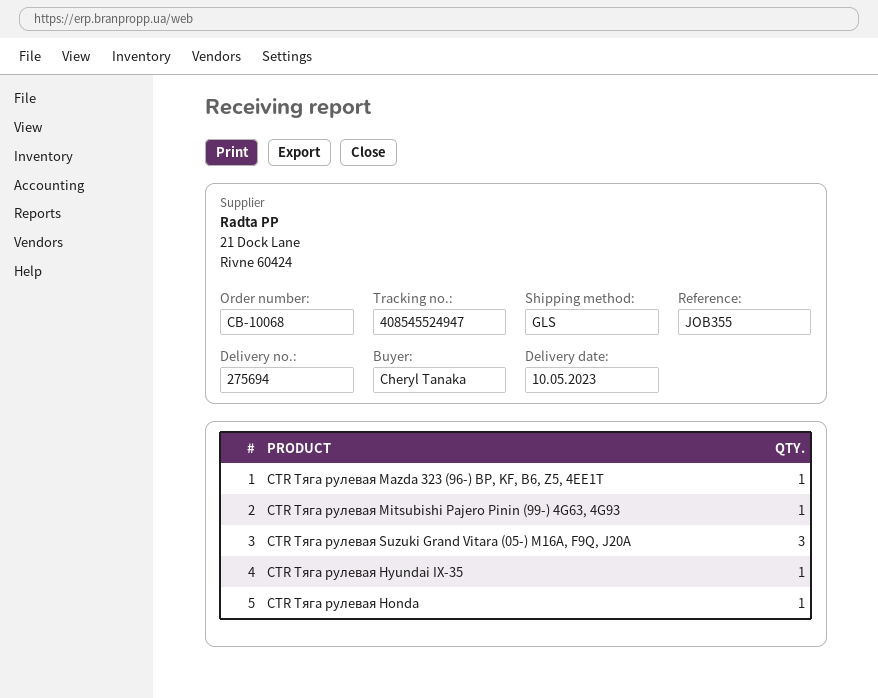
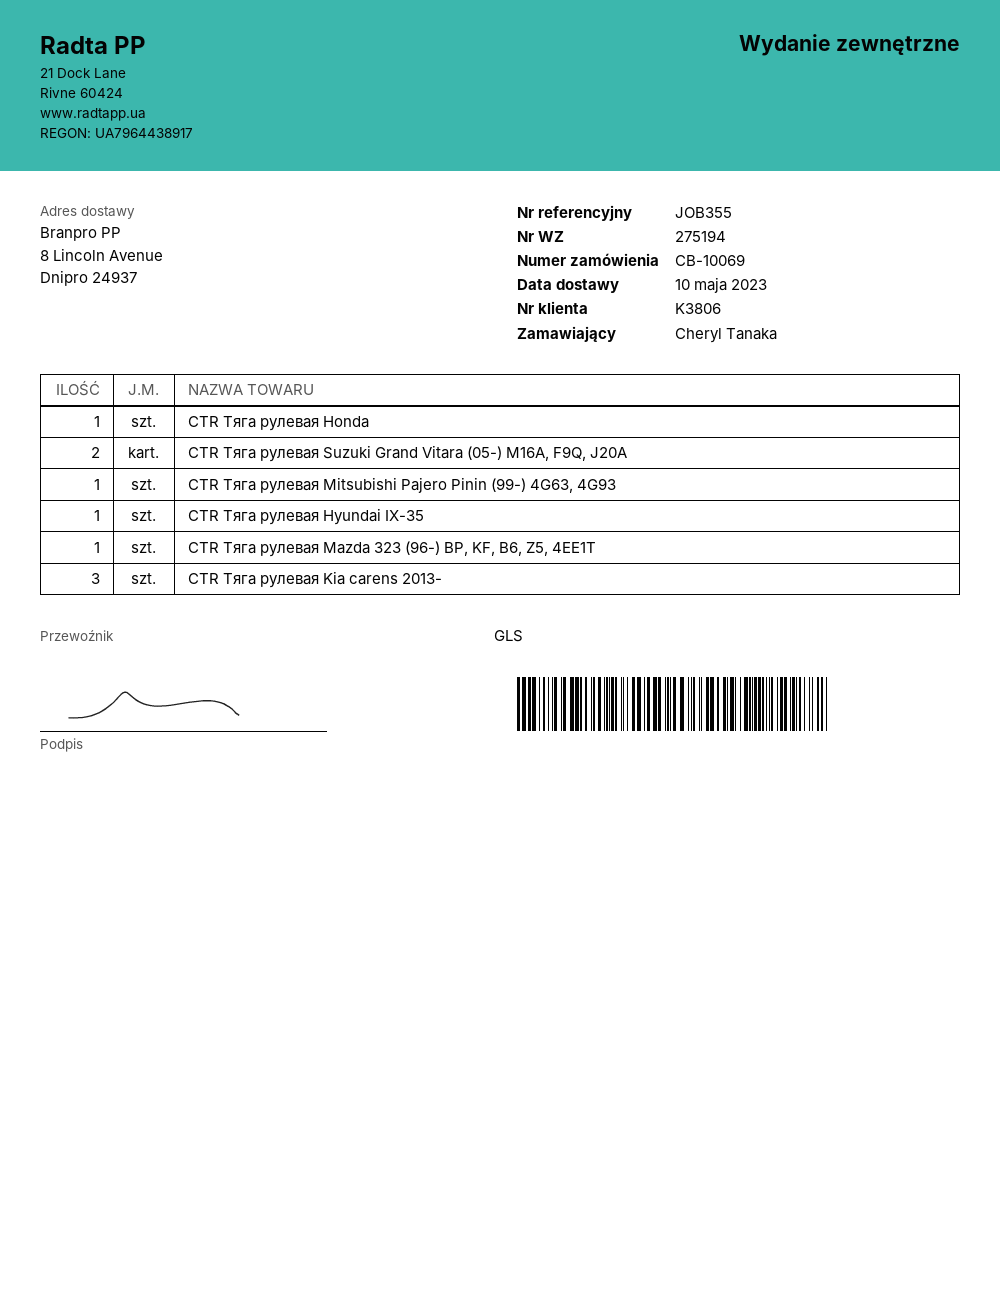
order number: CB-10068 -> CB-10069
delivery note number: 275694 -> 275194
CTR Тяга рулевая Suzuki Grand Vitara (05-) M16A, F9Q, J20A: 3 -> 2
CTR Тяга рулевая Kia carens 2013-: none -> 3

